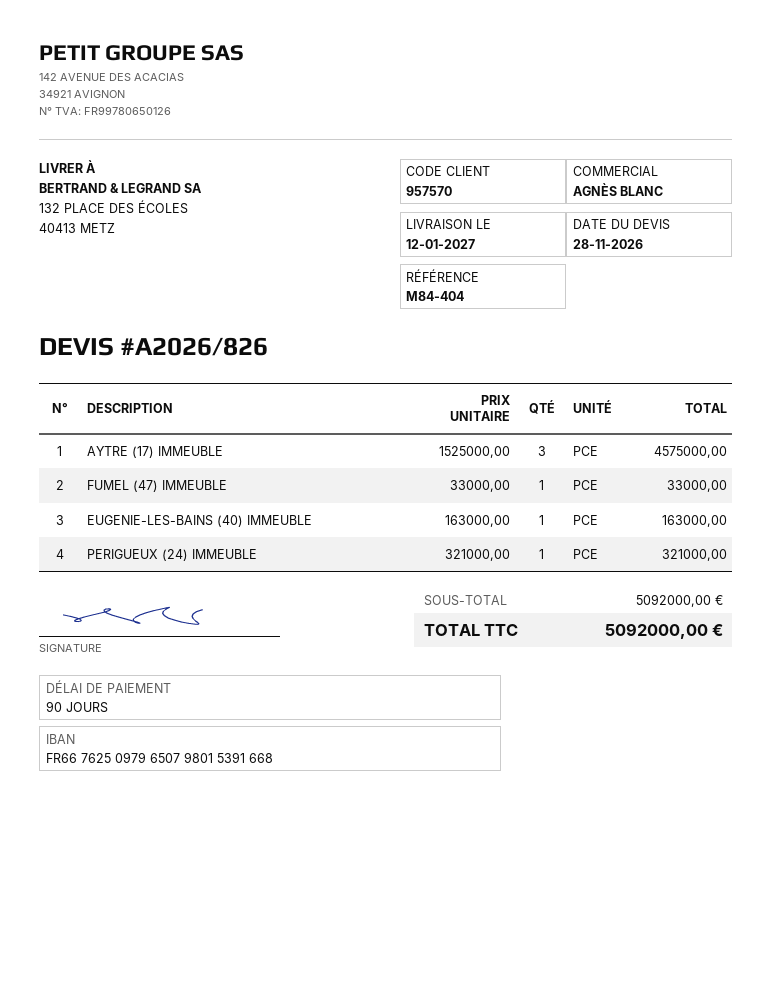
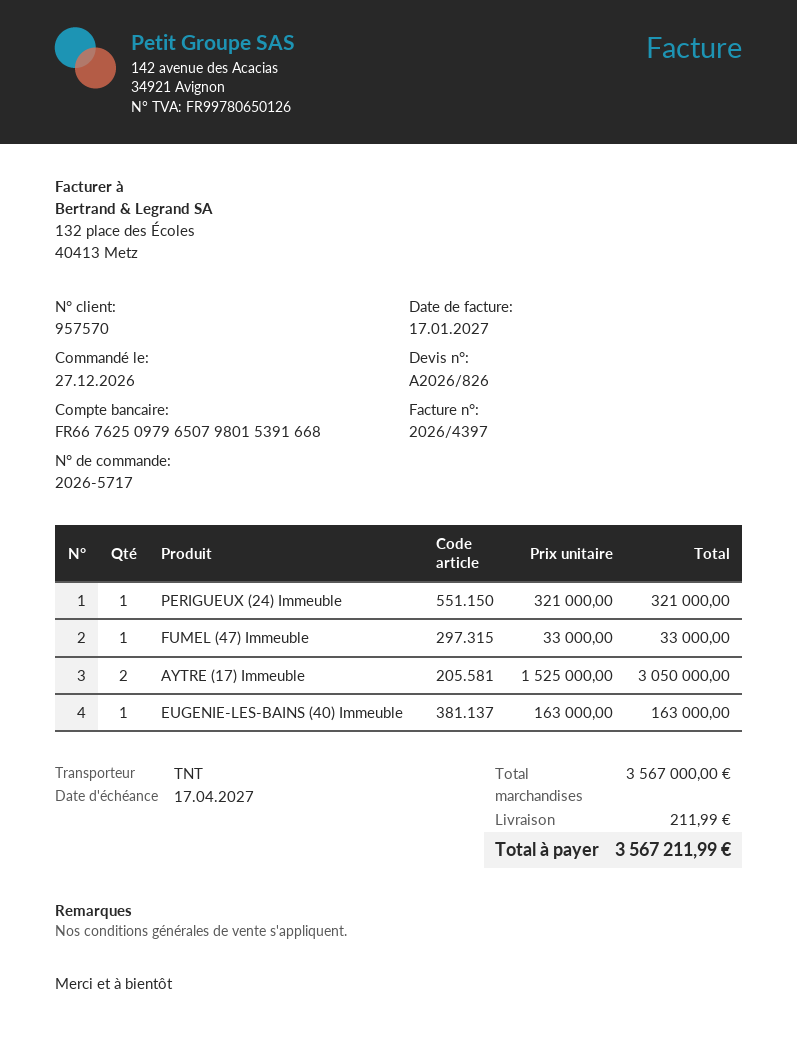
AYTRE (17) IMMEUBLE: 3 x 1525000.00 = 4575000.00 -> 2 x 1525000.00 = 3050000.00
subtotal: 5092000.00 -> 3567000.00
shipping: none -> 211.99
total: 5092000.00 -> 3567211.99

